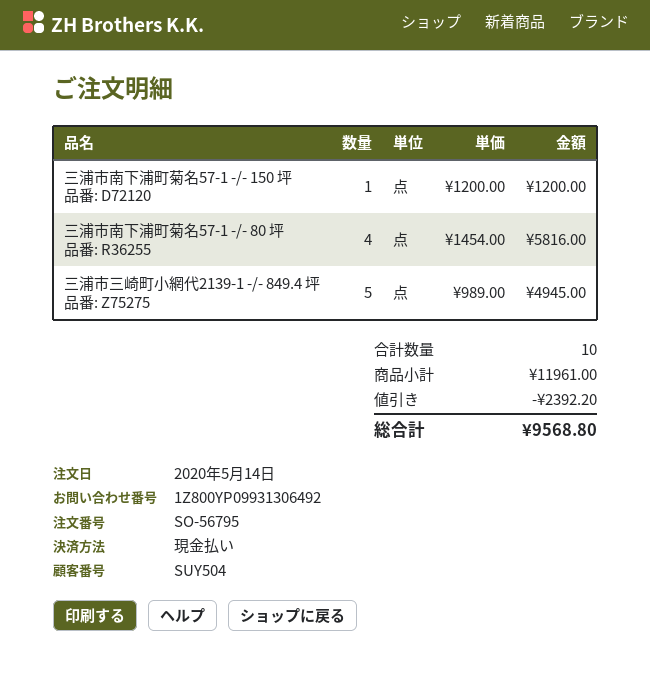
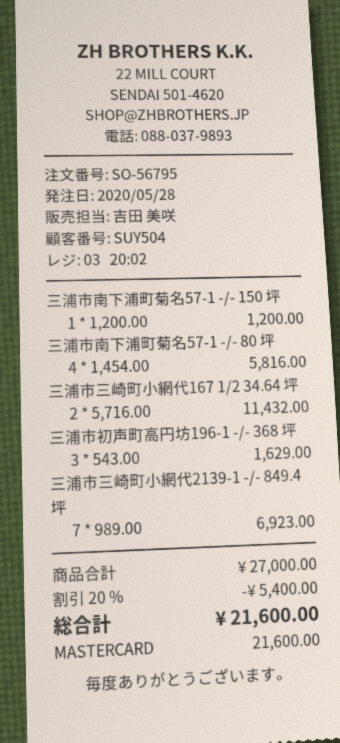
order date: 2020-05-14 -> 2020-05-28
payment method: cash -> Mastercard
三浦市三崎町小網代2139-1 -/- 849.4 坪: 5 x 989.00 = 4945.00 -> 7 x 989.00 = 6923.00
三浦市三崎町小網代167 1/2 34.64 坪: none -> 2 x 5716.00 = 11432.00
三浦市初声町高円坊196-1 -/- 368 坪: none -> 3 x 543.00 = 1629.00
subtotal: 11961.00 -> 27000.00
discount: 2392.20 -> 5400.00
total: 9568.80 -> 21600.00

